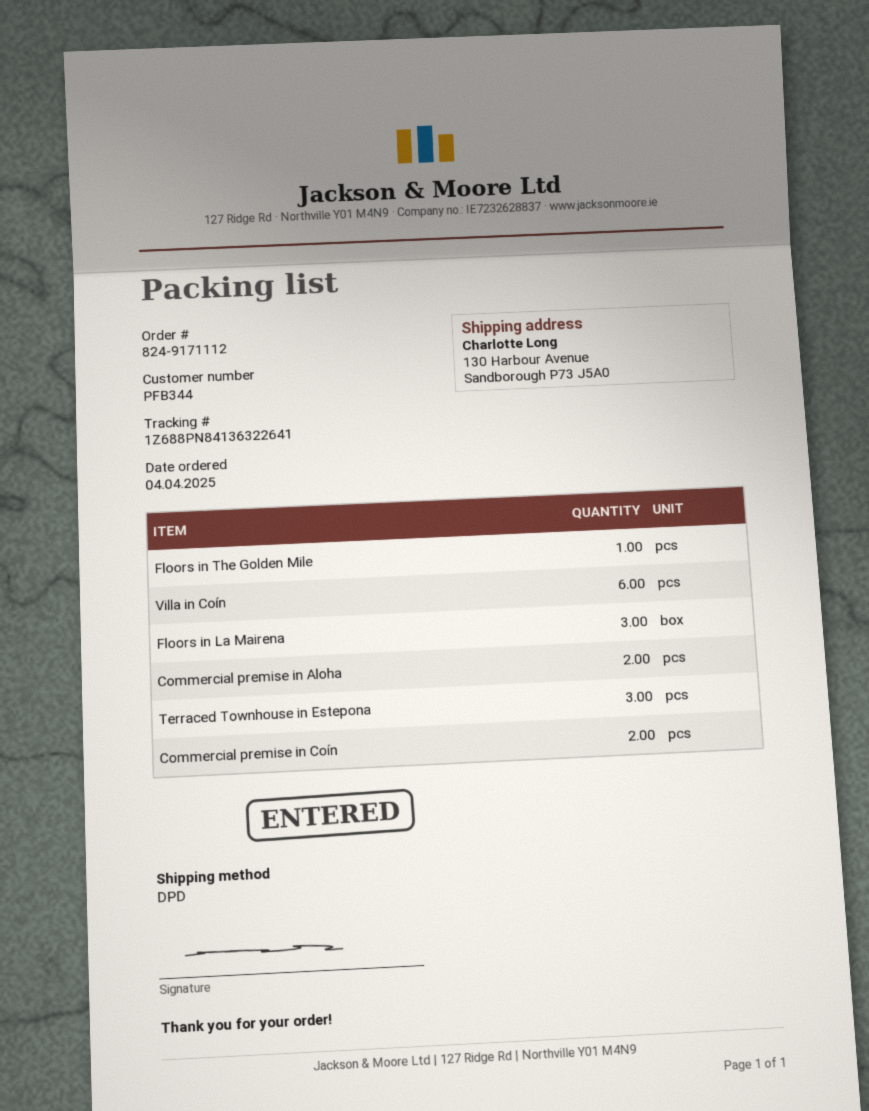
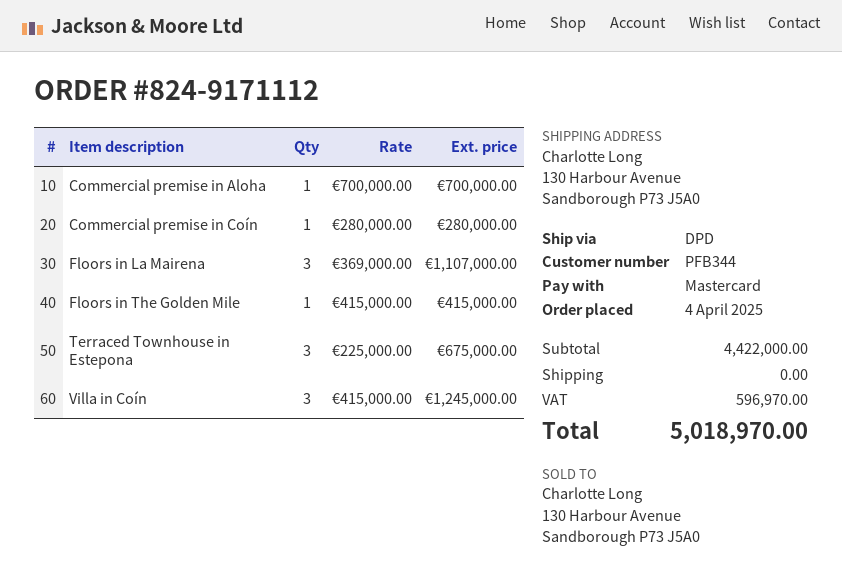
Villa in Coín: 6 -> 3
Commercial premise in Aloha: 2 -> 1
Commercial premise in Coín: 2 -> 1

